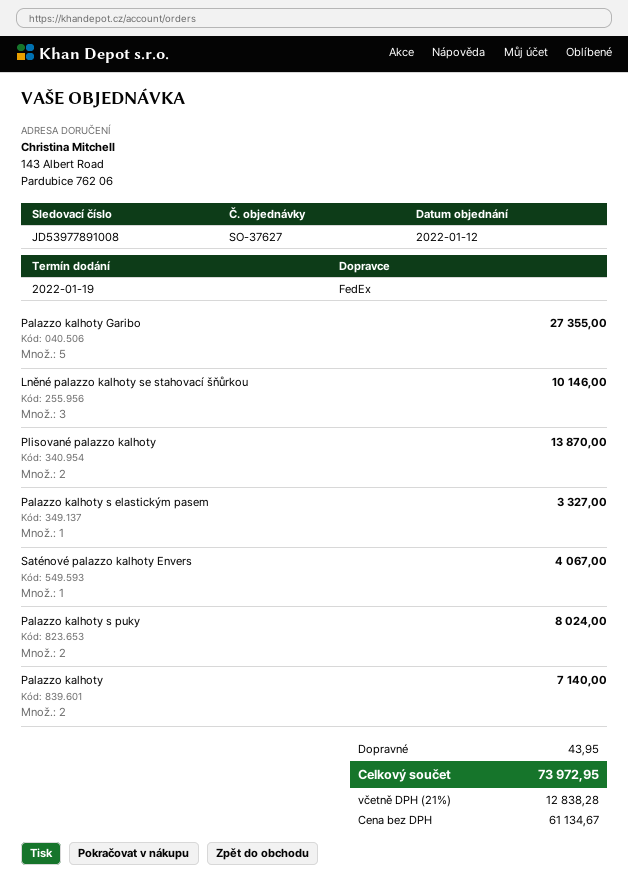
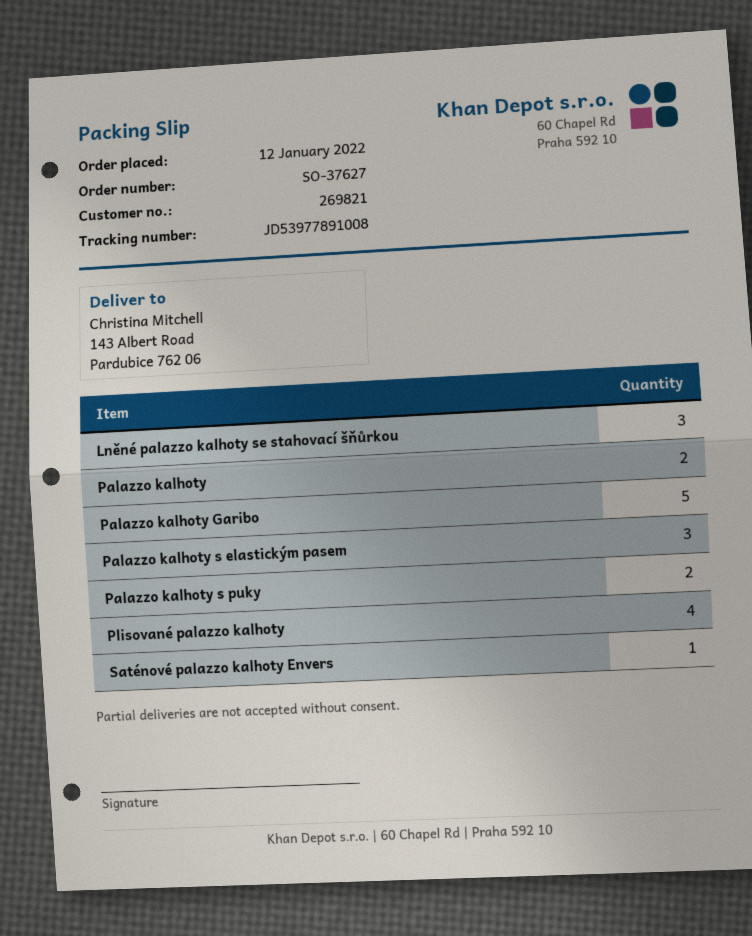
Plisované palazzo kalhoty: 2 -> 4
Palazzo kalhoty s elastickým pasem: 1 -> 3

